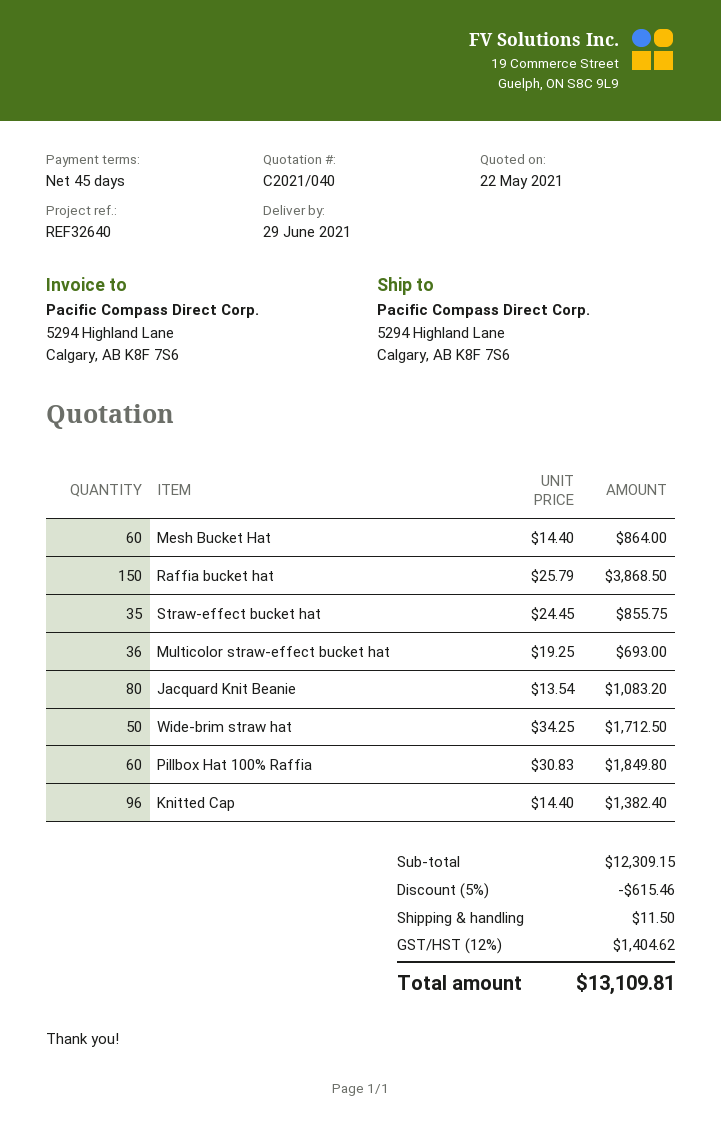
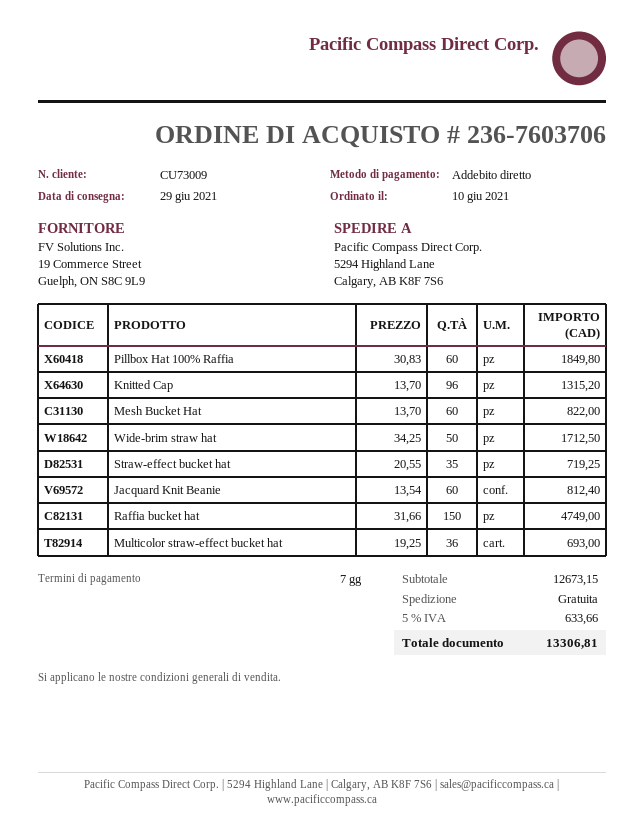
payment terms: 45 days -> 7 days
Mesh Bucket Hat: 60 x 14.40 = 864.00 -> 60 x 13.70 = 822.00
Raffia bucket hat: 150 x 25.79 = 3868.50 -> 150 x 31.66 = 4749.00
Straw-effect bucket hat: 35 x 24.45 = 855.75 -> 35 x 20.55 = 719.25
Jacquard Knit Beanie: 80 x 13.54 = 1083.20 -> 60 x 13.54 = 812.40
Knitted Cap: 96 x 14.40 = 1382.40 -> 96 x 13.70 = 1315.20
subtotal: 12309.15 -> 12673.15
discount: 5% = 615.46 -> none
shipping: 11.50 -> 0.00
tax: 12% = 1404.62 -> 5% = 633.66
total: 13109.81 -> 13306.81

